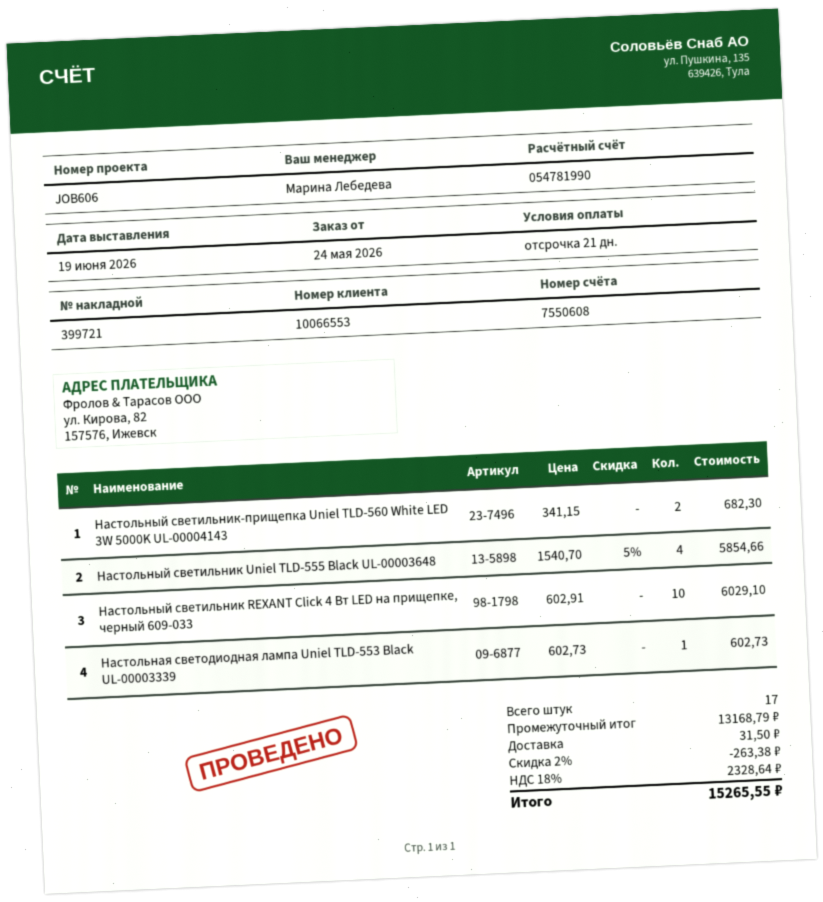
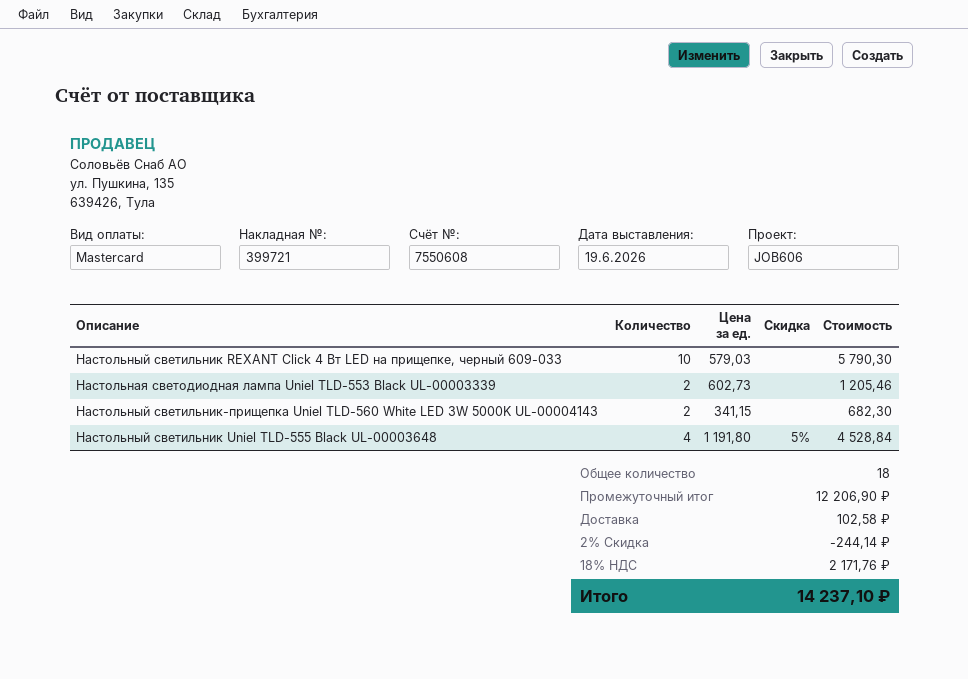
Настольный светильник Uniel TLD-555 Black UL-00003648: 4 x 1540.70 - 5% = 5854.66 -> 4 x 1191.80 - 5% = 4528.84
Настольный светильник REXANT Click 4 Вт LED на прищепке, черный 609-033: 10 x 602.91 = 6029.10 -> 10 x 579.03 = 5790.30
Настольная светодиодная лампа Uniel TLD-553 Black UL-00003339: 1 x 602.73 = 602.73 -> 2 x 602.73 = 1205.46
total quantity: 17 -> 18
subtotal: 13168.79 -> 12206.90
discount: 2% = 263.38 -> 2% = 244.14
shipping: 31.50 -> 102.58
tax: 18% = 2328.64 -> 18% = 2171.76
total: 15265.55 -> 14237.10

